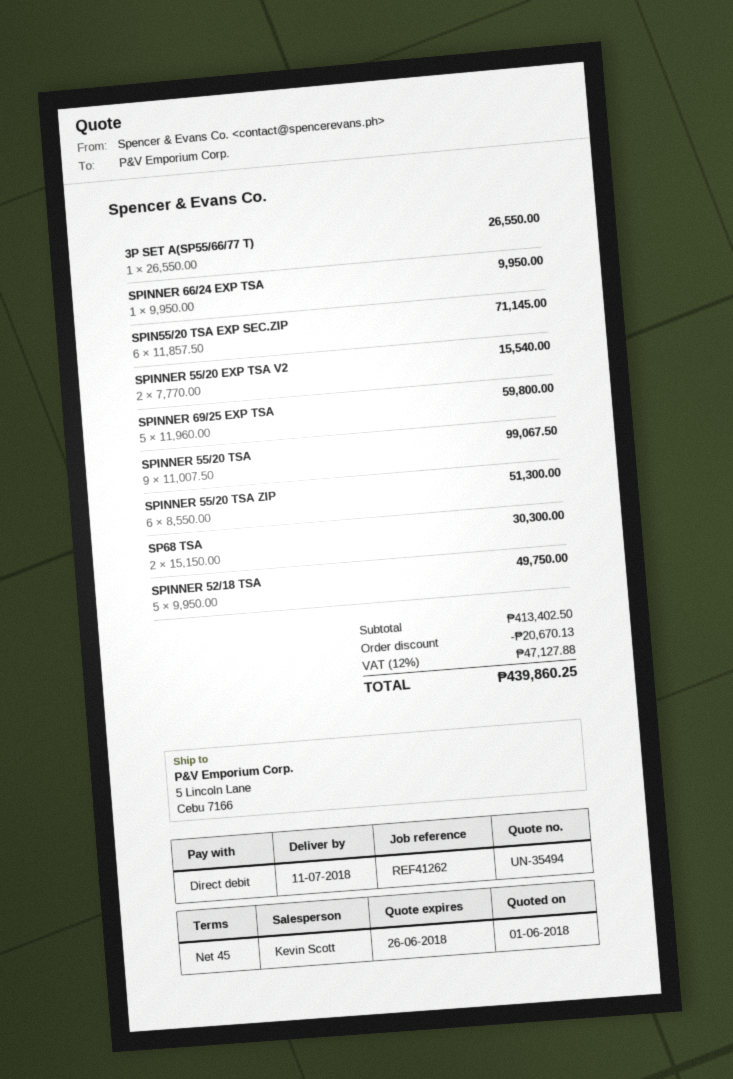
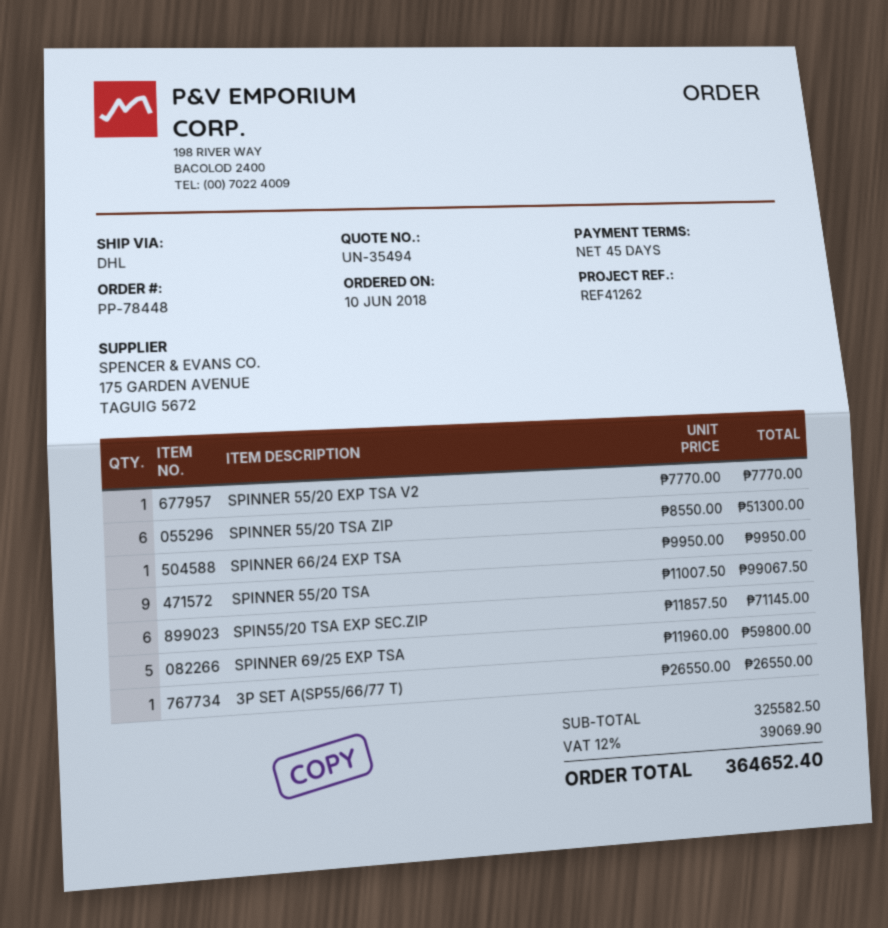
SPINNER 55/20 EXP TSA V2: 2 x 7770.00 = 15540.00 -> 1 x 7770.00 = 7770.00
SP68 TSA: 2 x 15150.00 = 30300.00 -> none
SPINNER 52/18 TSA: 5 x 9950.00 = 49750.00 -> none
subtotal: 413402.50 -> 325582.50
discount: 20670.13 -> none
tax: 12% = 47127.88 -> 12% = 39069.90
total: 439860.25 -> 364652.40

